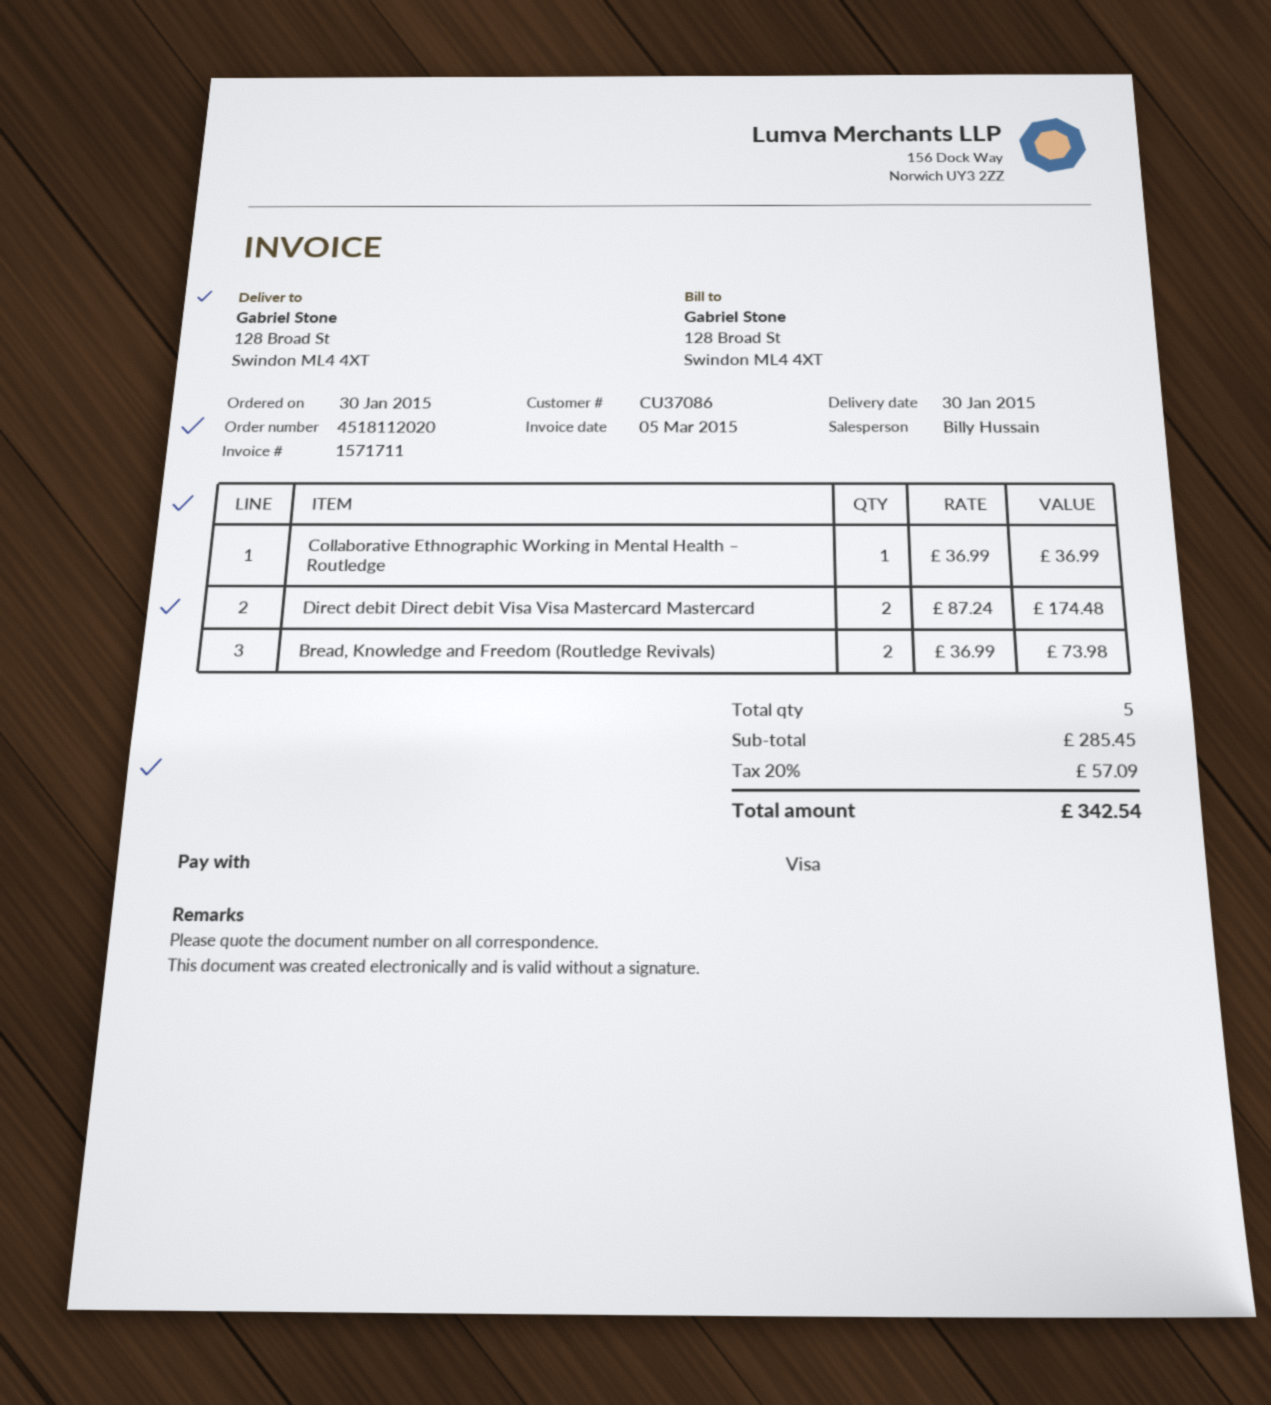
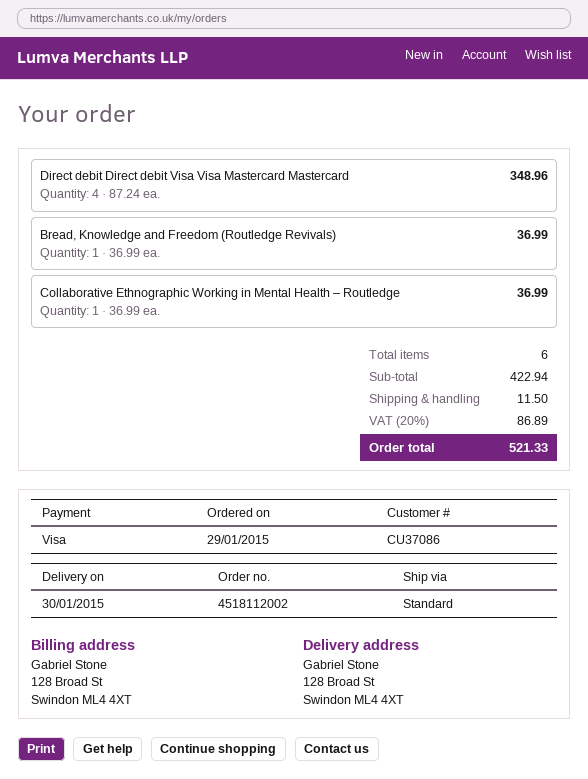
order number: 4518112020 -> 4518112002
order date: 2015-01-30 -> 2015-01-29
Direct debit Direct debit Visa Visa Mastercard Mastercard: 2 x 87.24 = 174.48 -> 4 x 87.24 = 348.96
Bread, Knowledge and Freedom (Routledge Revivals): 2 x 36.99 = 73.98 -> 1 x 36.99 = 36.99
total quantity: 5 -> 6
subtotal: 285.45 -> 422.94
shipping: none -> 11.50
tax: 20% = 57.09 -> 20% = 86.89
total: 342.54 -> 521.33

